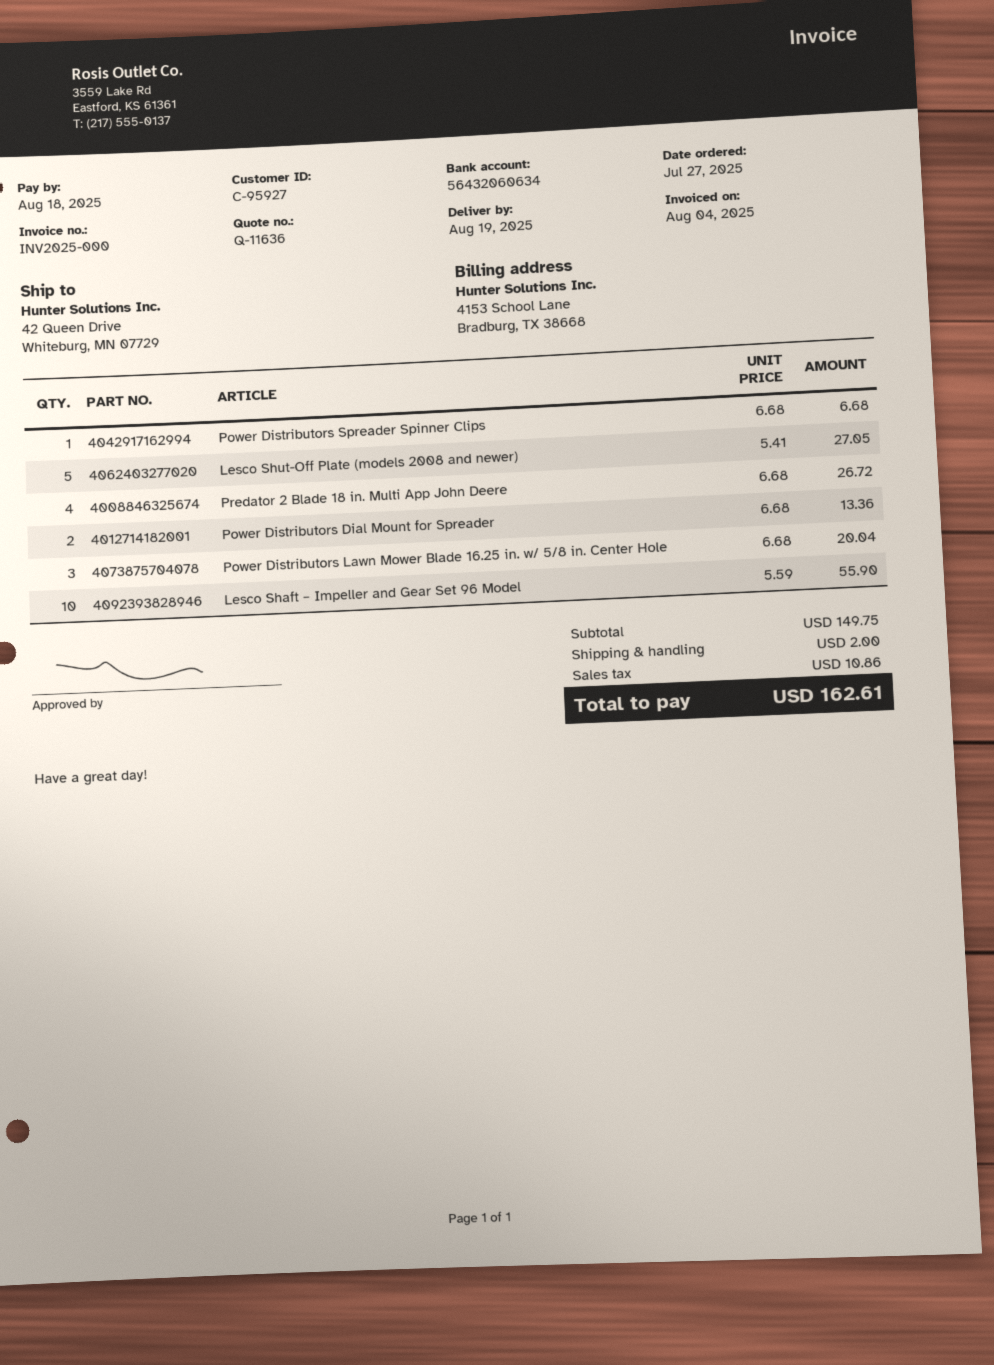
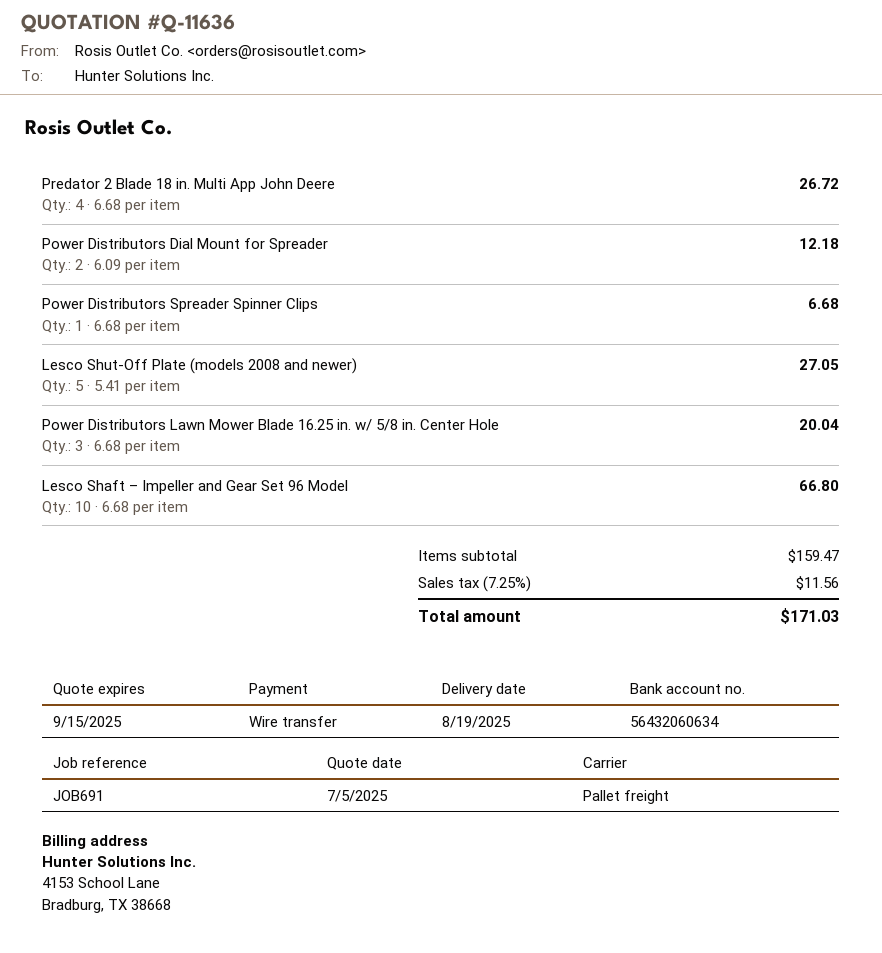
Power Distributors Dial Mount for Spreader: 2 x 6.68 = 13.36 -> 2 x 6.09 = 12.18
Lesco Shaft – Impeller and Gear Set 96 Model: 10 x 5.59 = 55.90 -> 10 x 6.68 = 66.80
subtotal: 149.75 -> 159.47
shipping: 2.00 -> none
tax: 10.86 -> 11.56
total: 162.61 -> 171.03

